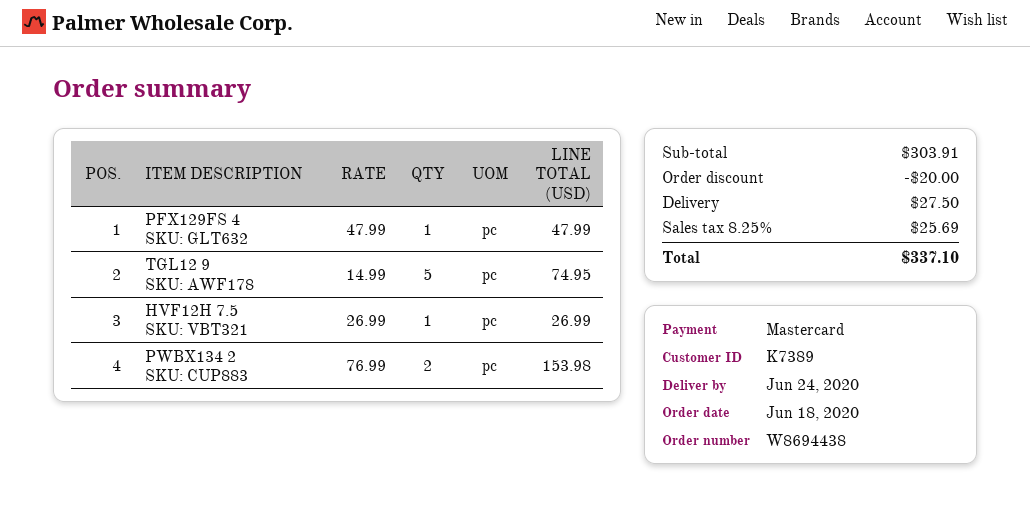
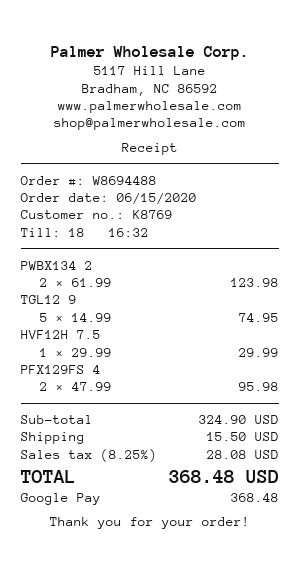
order number: W8694438 -> W8694488
order date: 2020-06-18 -> 2020-06-15
customer number: K7389 -> K8769
payment method: Mastercard -> Google Pay
PFX129FS 4: 1 x 47.99 = 47.99 -> 2 x 47.99 = 95.98
HVF12H 7.5: 1 x 26.99 = 26.99 -> 1 x 29.99 = 29.99
PWBX134 2: 2 x 76.99 = 153.98 -> 2 x 61.99 = 123.98
subtotal: 303.91 -> 324.90
discount: 20.00 -> none
shipping: 27.50 -> 15.50
tax: 8.25% = 25.69 -> 8.25% = 28.08
total: 337.10 -> 368.48

